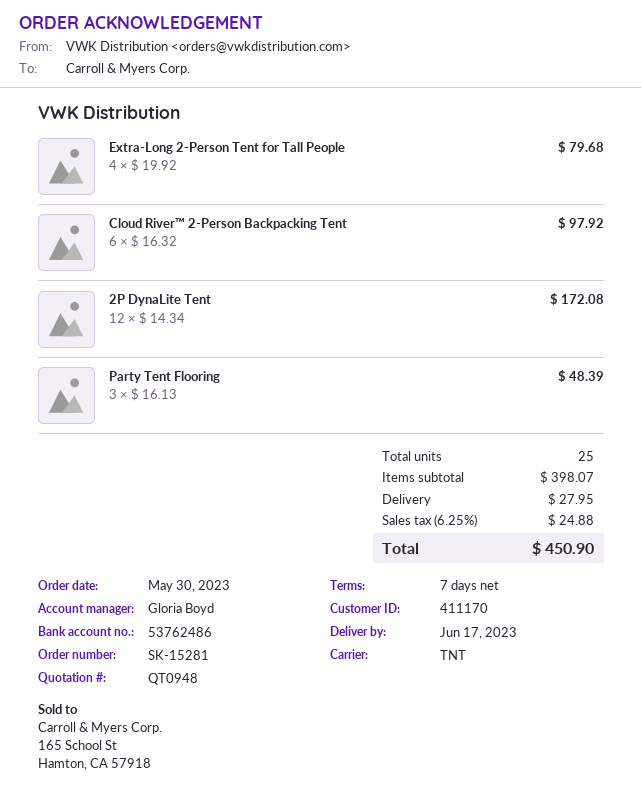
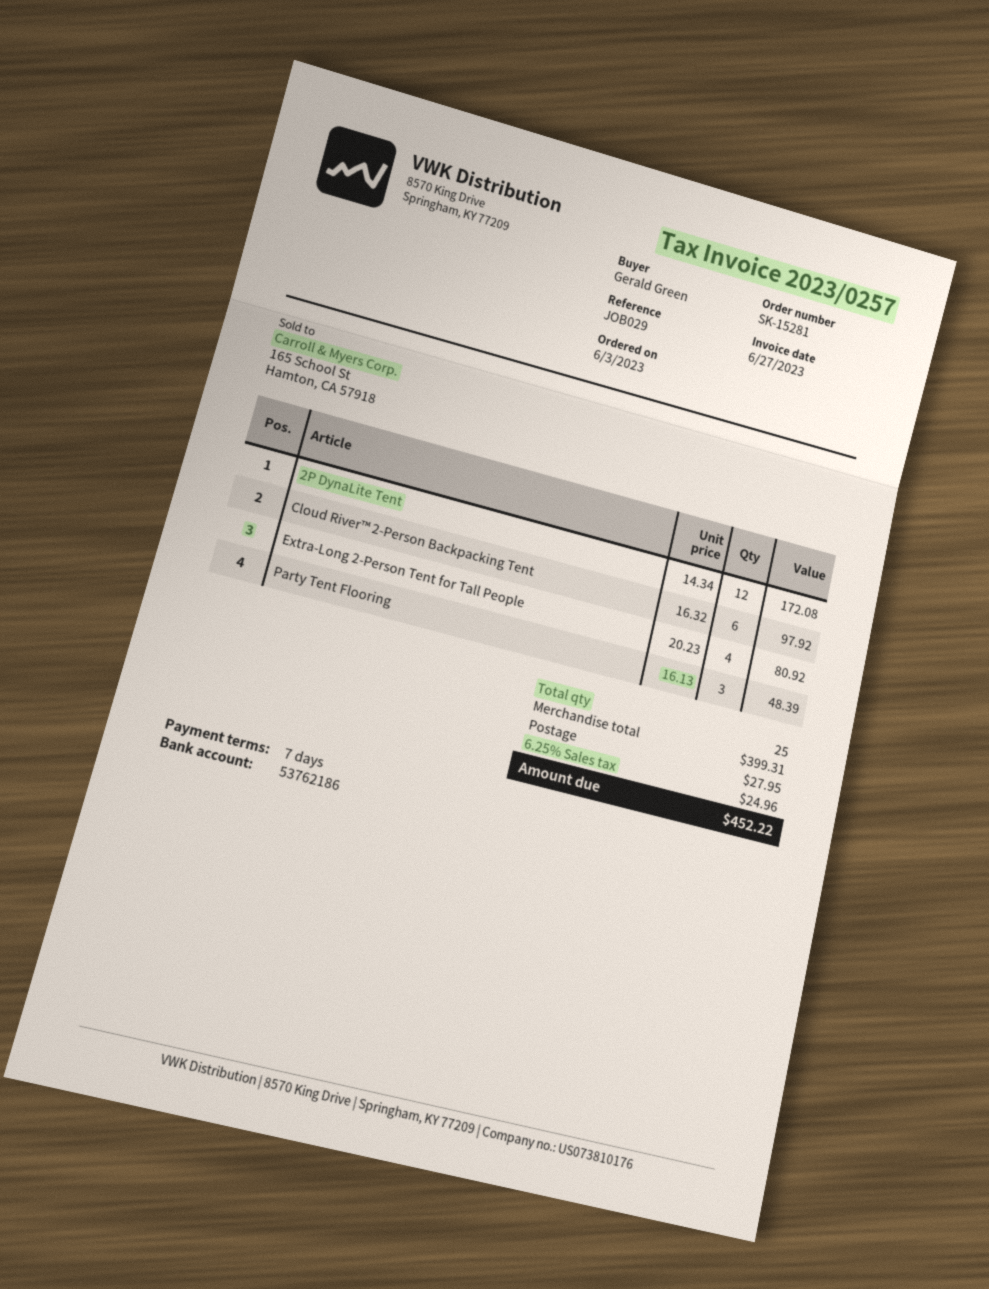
order date: 2023-05-30 -> 2023-06-03
bank account: 53762486 -> 53762186
Extra-Long 2-Person Tent for Tall People: 4 x 19.92 = 79.68 -> 4 x 20.23 = 80.92
subtotal: 398.07 -> 399.31
tax: 6.25% = 24.88 -> 6.25% = 24.96
total: 450.90 -> 452.22

